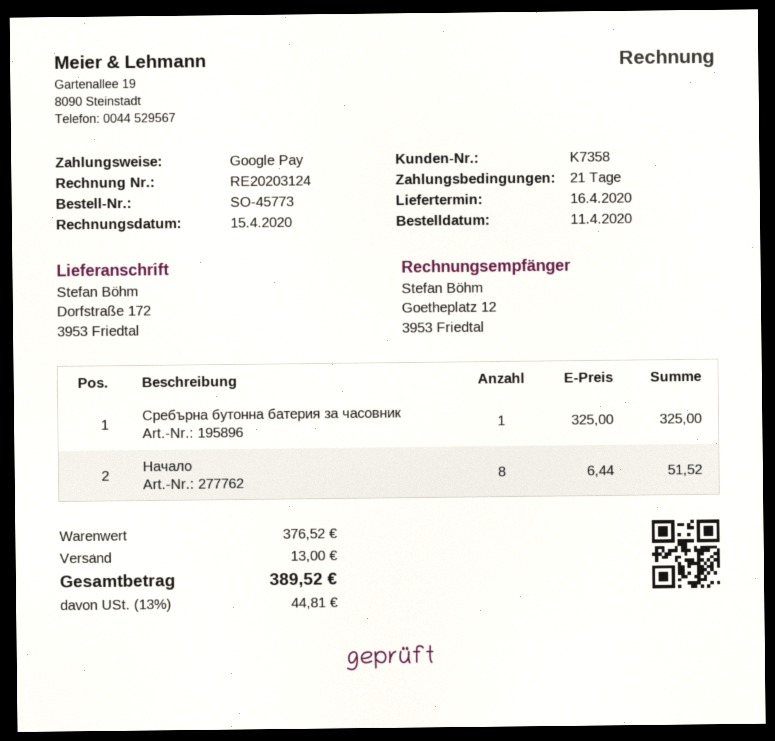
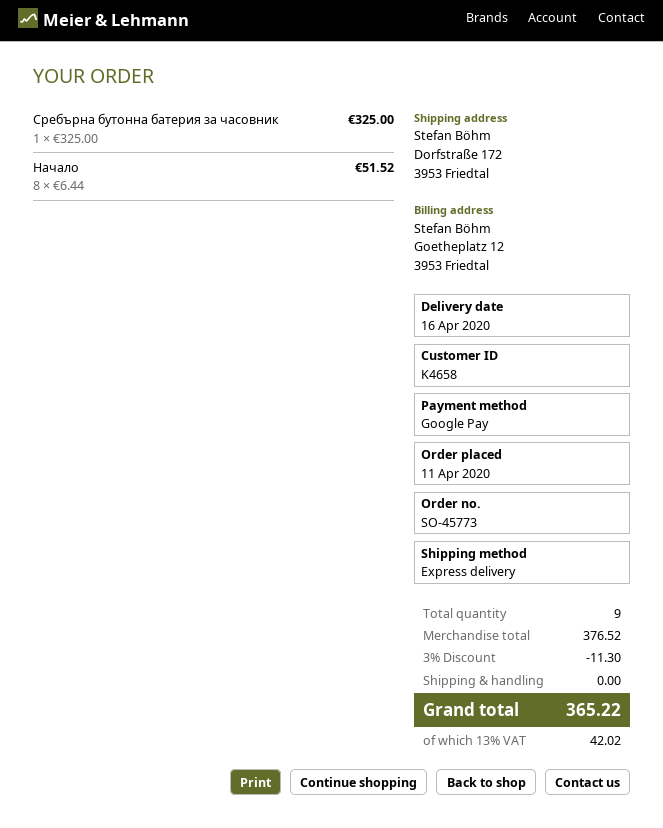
customer number: K7358 -> K4658
discount: none -> 3% = 11.30
shipping: 13.00 -> 0.00
tax: 13% = 44.81 -> 13% = 42.02
total: 389.52 -> 365.22

